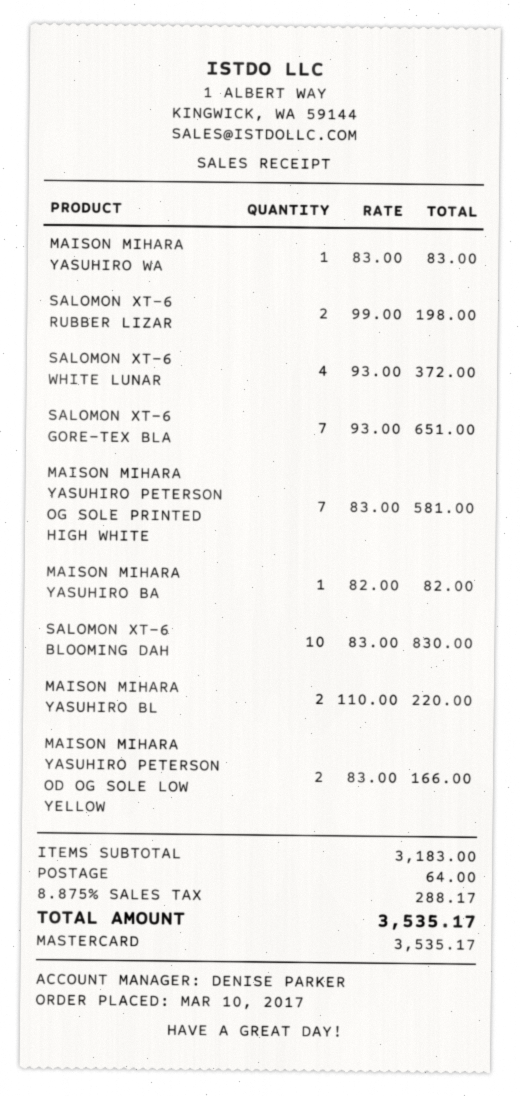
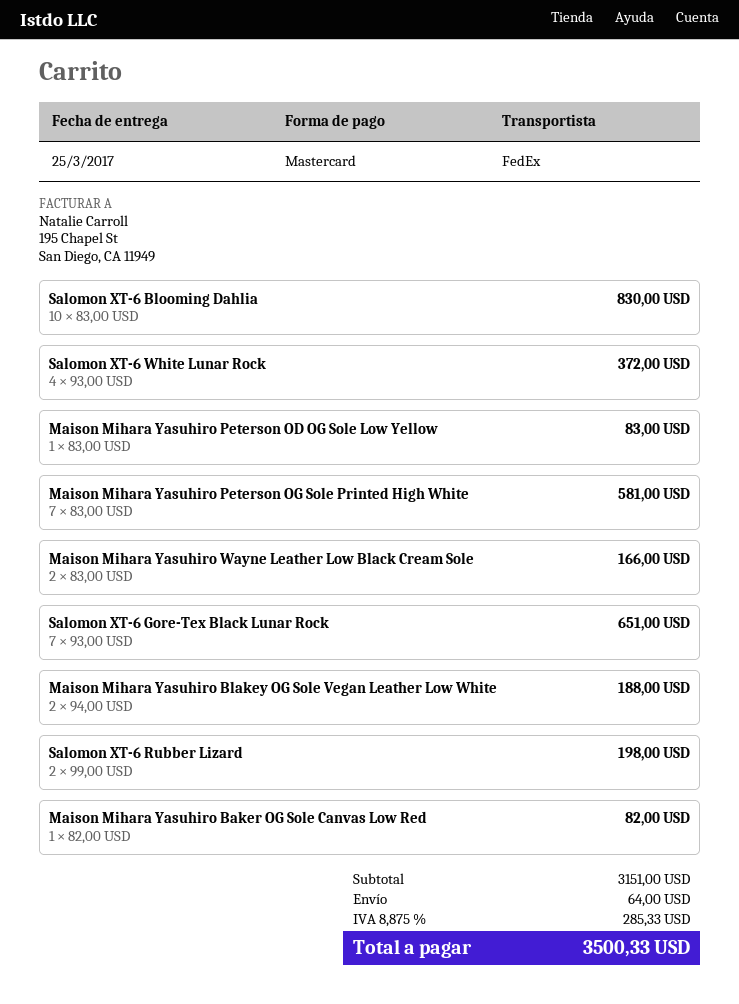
MAISON MIHARA YASUHIRO WA: 1 x 83.00 = 83.00 -> 2 x 83.00 = 166.00
MAISON MIHARA YASUHIRO BL: 2 x 110.00 = 220.00 -> 2 x 94.00 = 188.00
MAISON MIHARA YASUHIRO PETERSON OD OG SOLE LOW YELLOW: 2 x 83.00 = 166.00 -> 1 x 83.00 = 83.00
subtotal: 3183.00 -> 3151.00
tax: 8.875% = 288.17 -> 8.875% = 285.33
total: 3535.17 -> 3500.33

